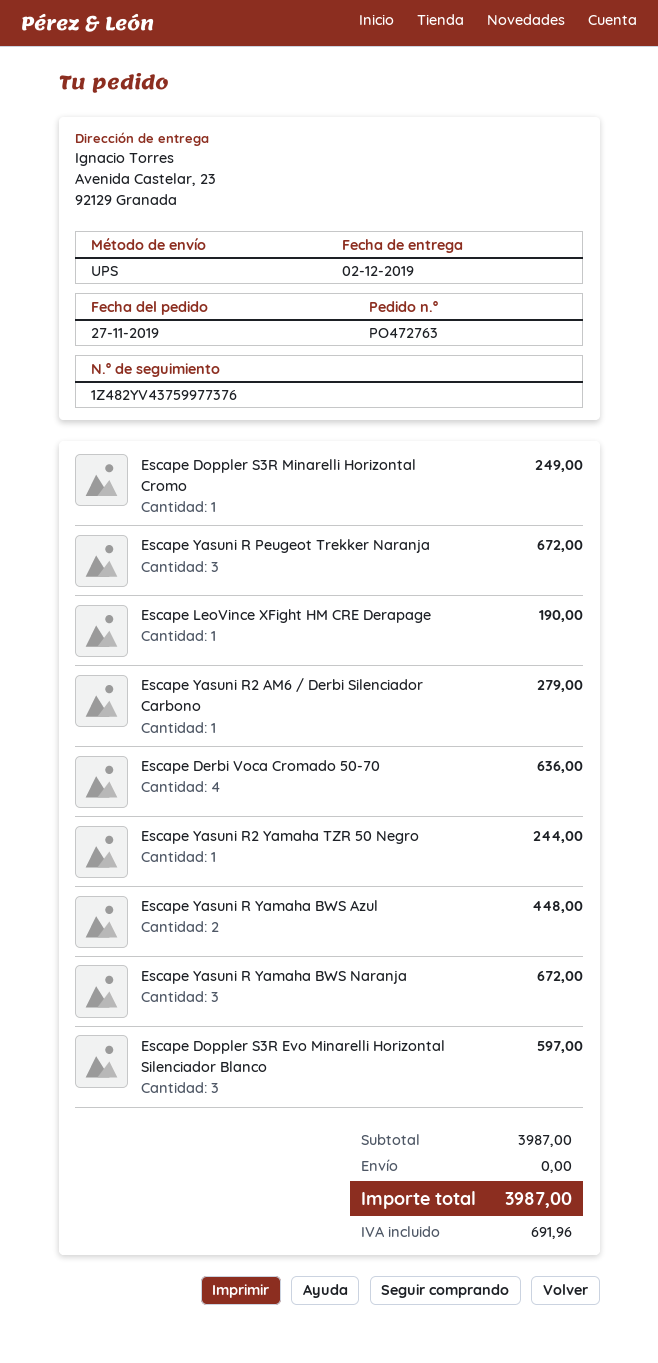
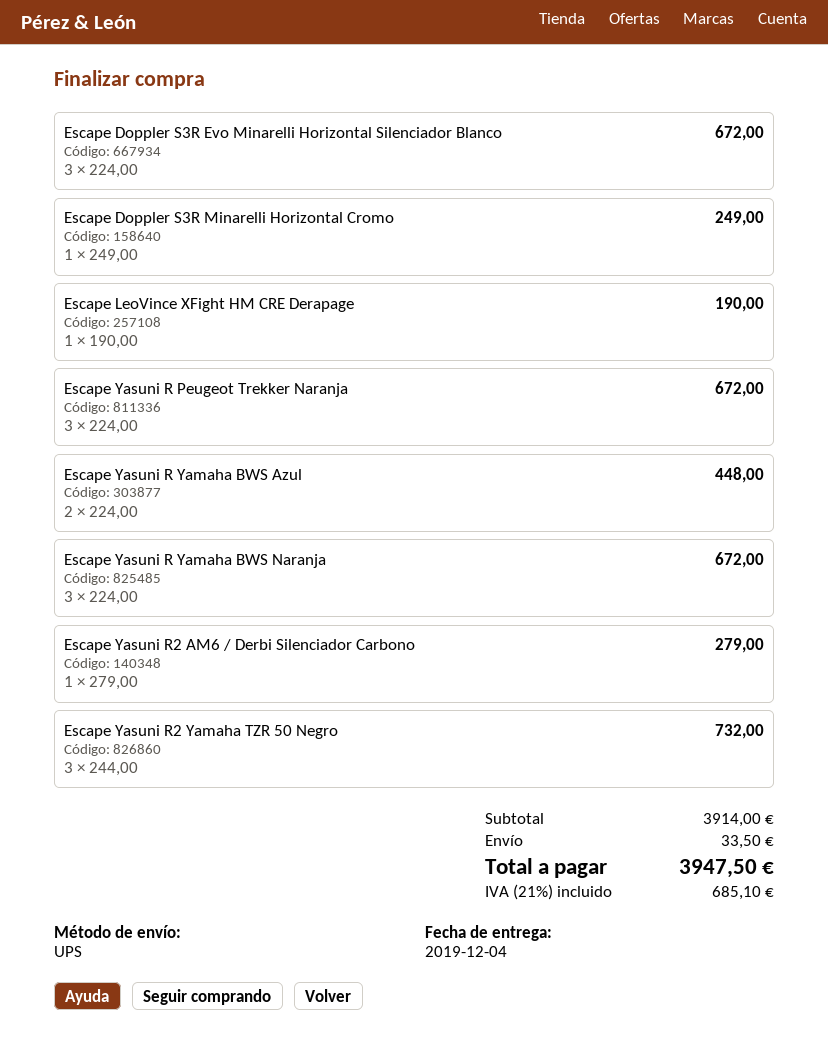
delivery date: 2019-12-02 -> 2019-12-04
Escape Derbi Voca Cromado 50-70: 4 for 636.00 -> none
Escape Yasuni R2 Yamaha TZR 50 Negro: 1 for 244.00 -> 3 for 732.00
Escape Doppler S3R Evo Minarelli Horizontal Silenciador Blanco: 3 for 597.00 -> 3 for 672.00
subtotal: 3987.00 -> 3914.00
shipping: 0.00 -> 33.50
tax: 691.96 -> 685.10
total: 3987.00 -> 3947.50

